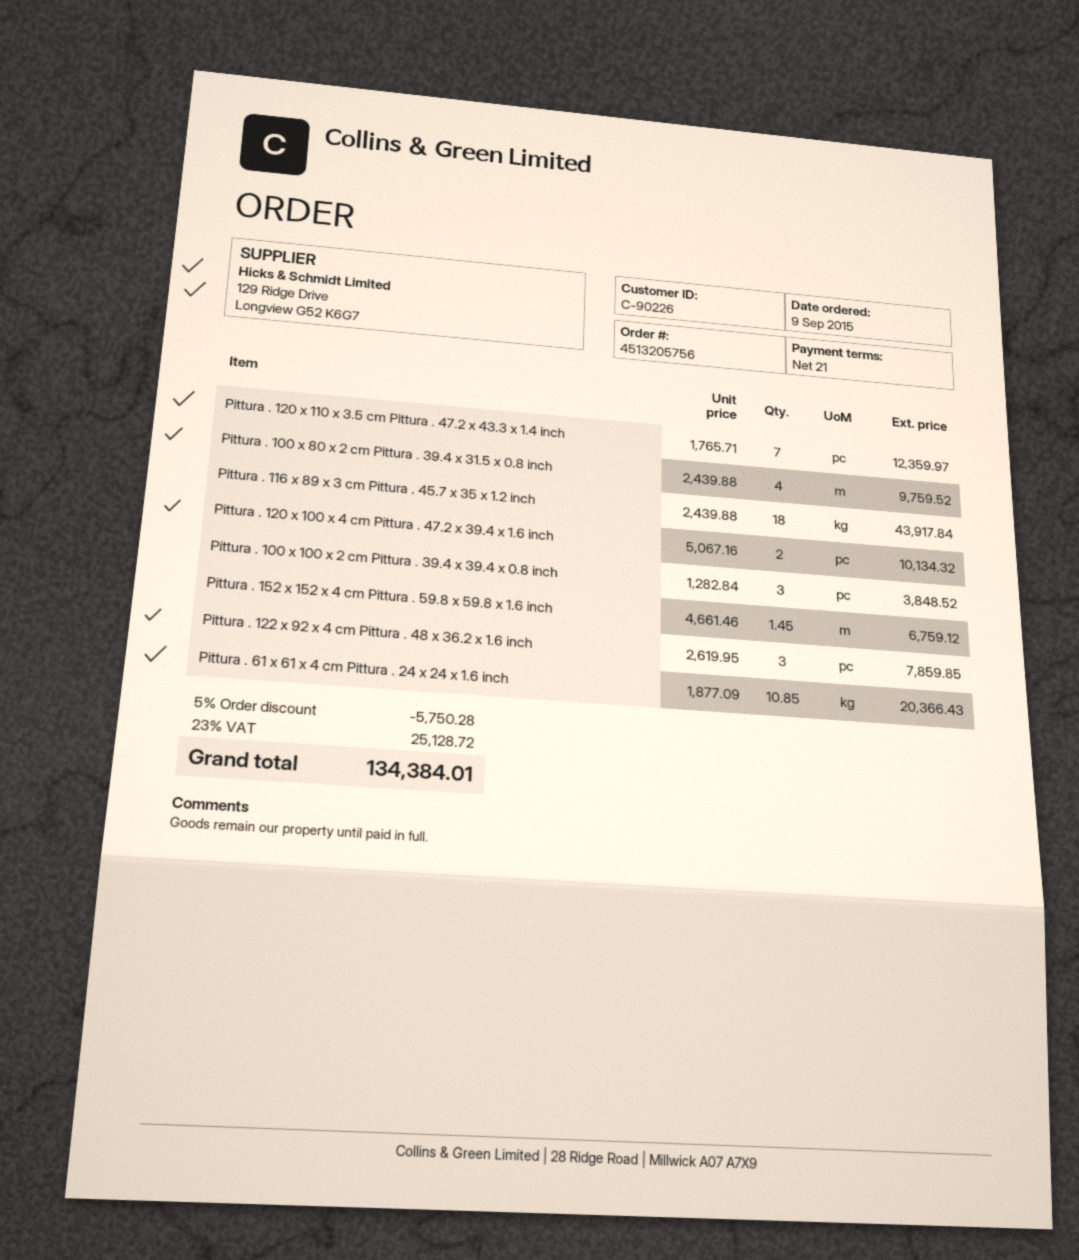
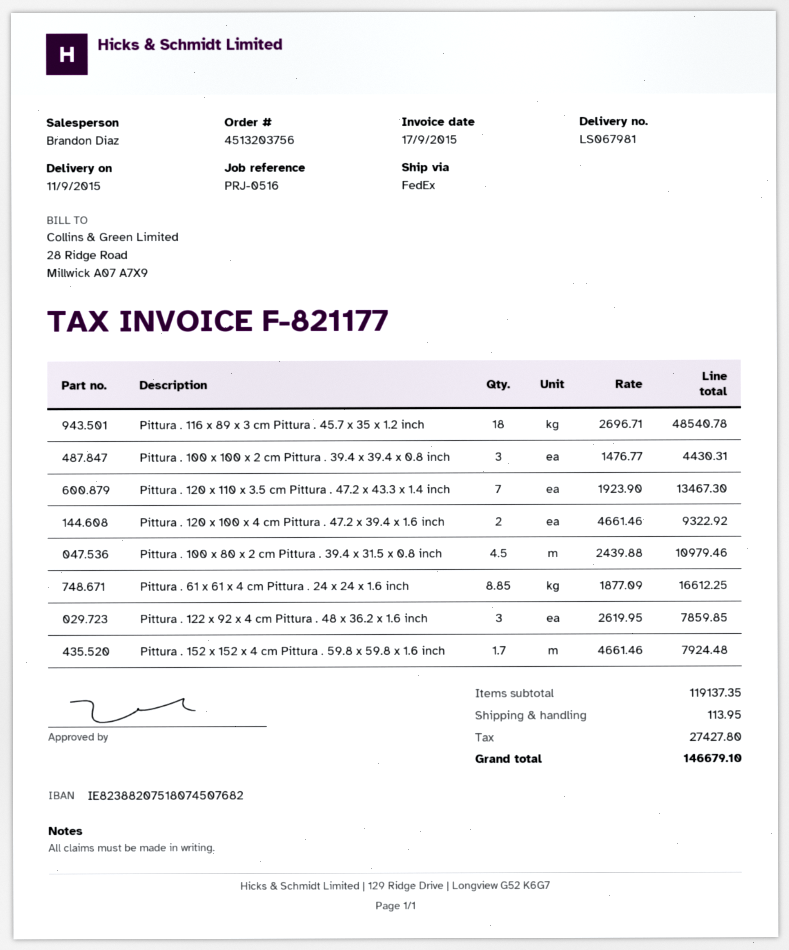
order number: 4513205756 -> 4513203756
Pittura . 120 x 110 x 3.5 cm Pittura . 47.2 x 43.3 x 1.4 inch: 7 x 1765.71 = 12359.97 -> 7 x 1923.90 = 13467.30
Pittura . 100 x 80 x 2 cm Pittura . 39.4 x 31.5 x 0.8 inch: 4 x 2439.88 = 9759.52 -> 4.5 x 2439.88 = 10979.46
Pittura . 116 x 89 x 3 cm Pittura . 45.7 x 35 x 1.2 inch: 18 x 2439.88 = 43917.84 -> 18 x 2696.71 = 48540.78
Pittura . 120 x 100 x 4 cm Pittura . 47.2 x 39.4 x 1.6 inch: 2 x 5067.16 = 10134.32 -> 2 x 4661.46 = 9322.92
Pittura . 100 x 100 x 2 cm Pittura . 39.4 x 39.4 x 0.8 inch: 3 x 1282.84 = 3848.52 -> 3 x 1476.77 = 4430.31
Pittura . 152 x 152 x 4 cm Pittura . 59.8 x 59.8 x 1.6 inch: 1.45 x 4661.46 = 6759.12 -> 1.7 x 4661.46 = 7924.48
Pittura . 61 x 61 x 4 cm Pittura . 24 x 24 x 1.6 inch: 10.85 x 1877.09 = 20366.43 -> 8.85 x 1877.09 = 16612.25
discount: 5% = 5750.28 -> none
shipping: none -> 113.95
tax: 25128.72 -> 27427.80
total: 134384.01 -> 146679.10

